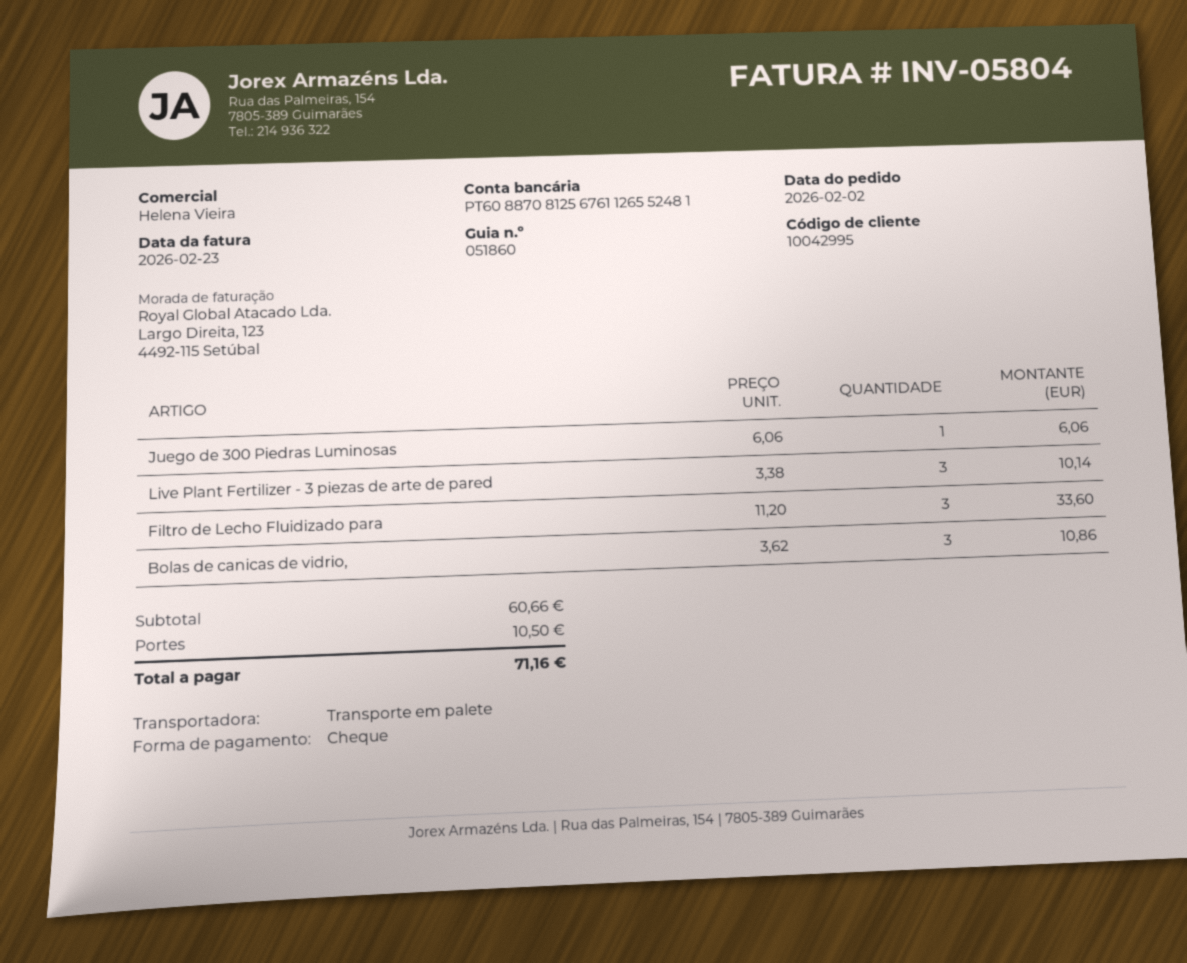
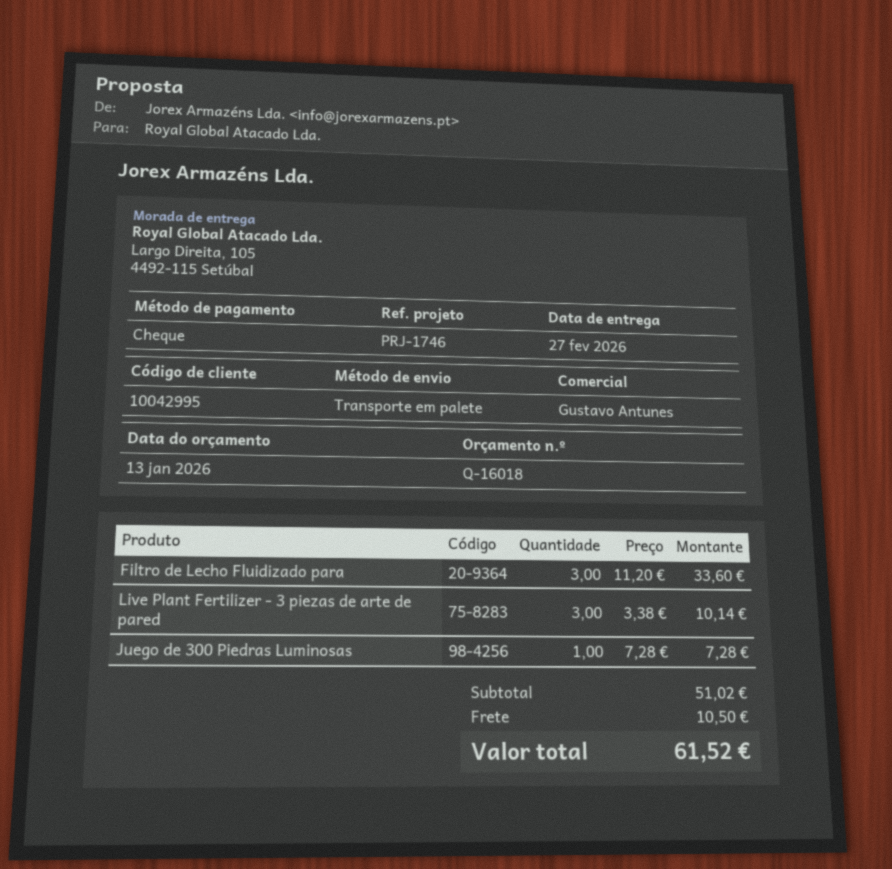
sales rep: Helena Vieira -> Gustavo Antunes
Juego de 300 Piedras Luminosas: 1 x 6.06 = 6.06 -> 1 x 7.28 = 7.28
Bolas de canicas de vidrio,: 3 x 3.62 = 10.86 -> none
subtotal: 60.66 -> 51.02
total: 71.16 -> 61.52

